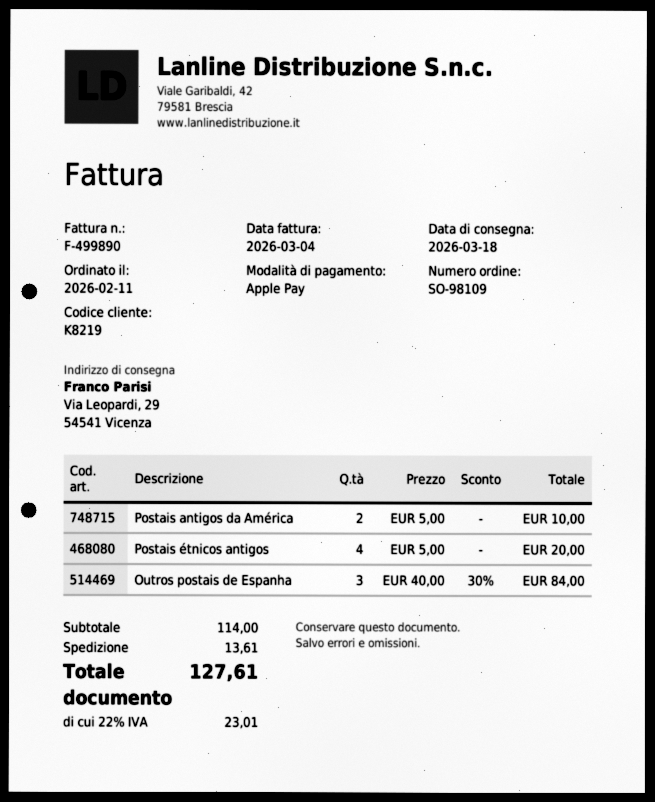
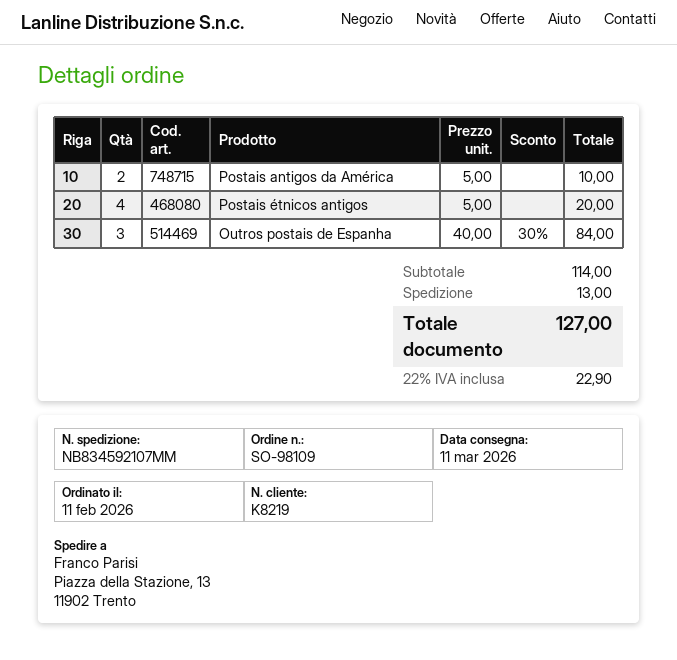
delivery date: 2026-03-18 -> 2026-03-11
ship to: Via Leopardi, 29, 54541 Vicenza -> Piazza della Stazione, 13, 11902 Trento
shipping: 13.61 -> 13.00
tax: 22% = 23.01 -> 22% = 22.90
total: 127.61 -> 127.00

